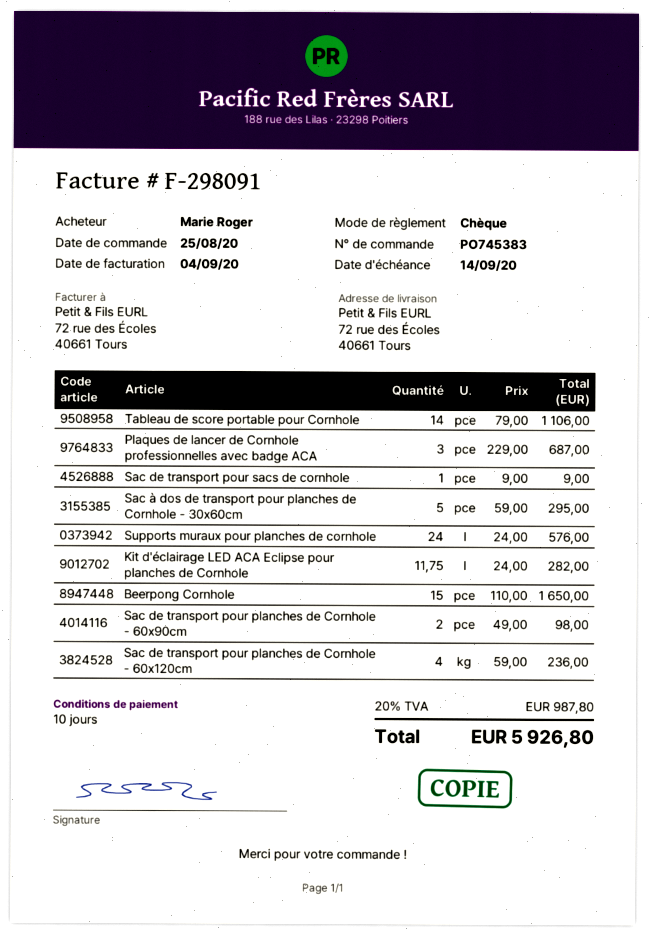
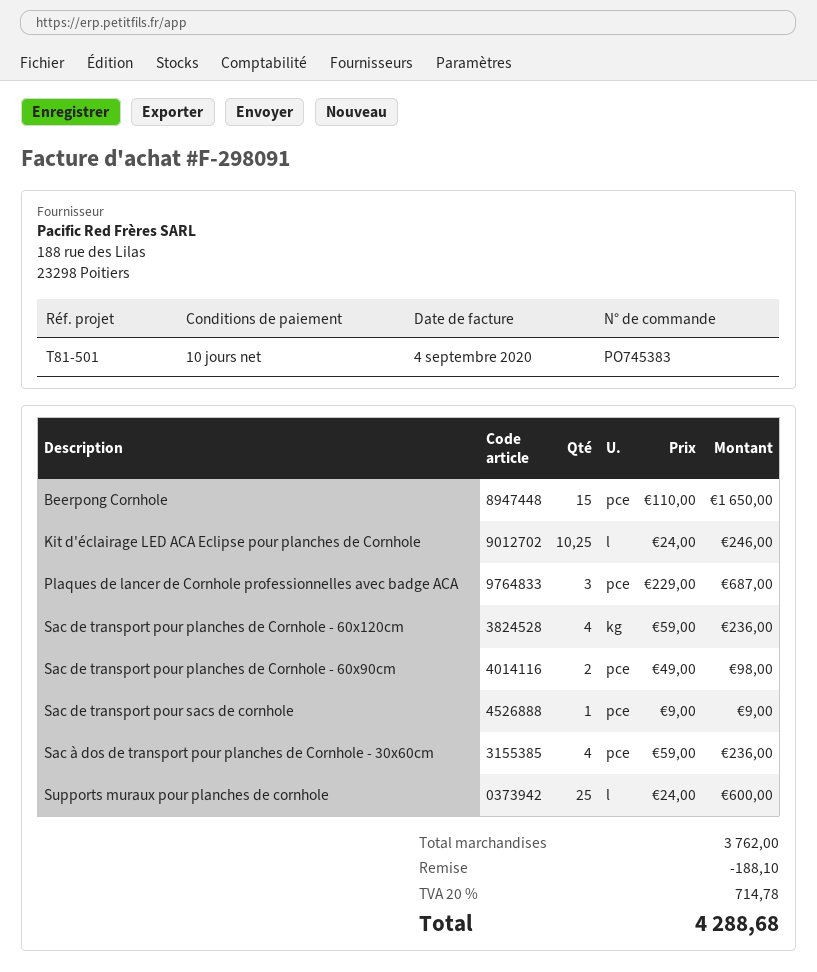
Tableau de score portable pour Cornhole: 14 x 79.00 = 1106.00 -> none
Sac à dos de transport pour planches de Cornhole - 30x60cm: 5 x 59.00 = 295.00 -> 4 x 59.00 = 236.00
Supports muraux pour planches de cornhole: 24 x 24.00 = 576.00 -> 25 x 24.00 = 600.00
Kit d'éclairage LED ACA Eclipse pour planches de Cornhole: 11.75 x 24.00 = 282.00 -> 10.25 x 24.00 = 246.00
discount: none -> 188.10
tax: 20% = 987.80 -> 20% = 714.78
total: 5926.80 -> 4288.68

